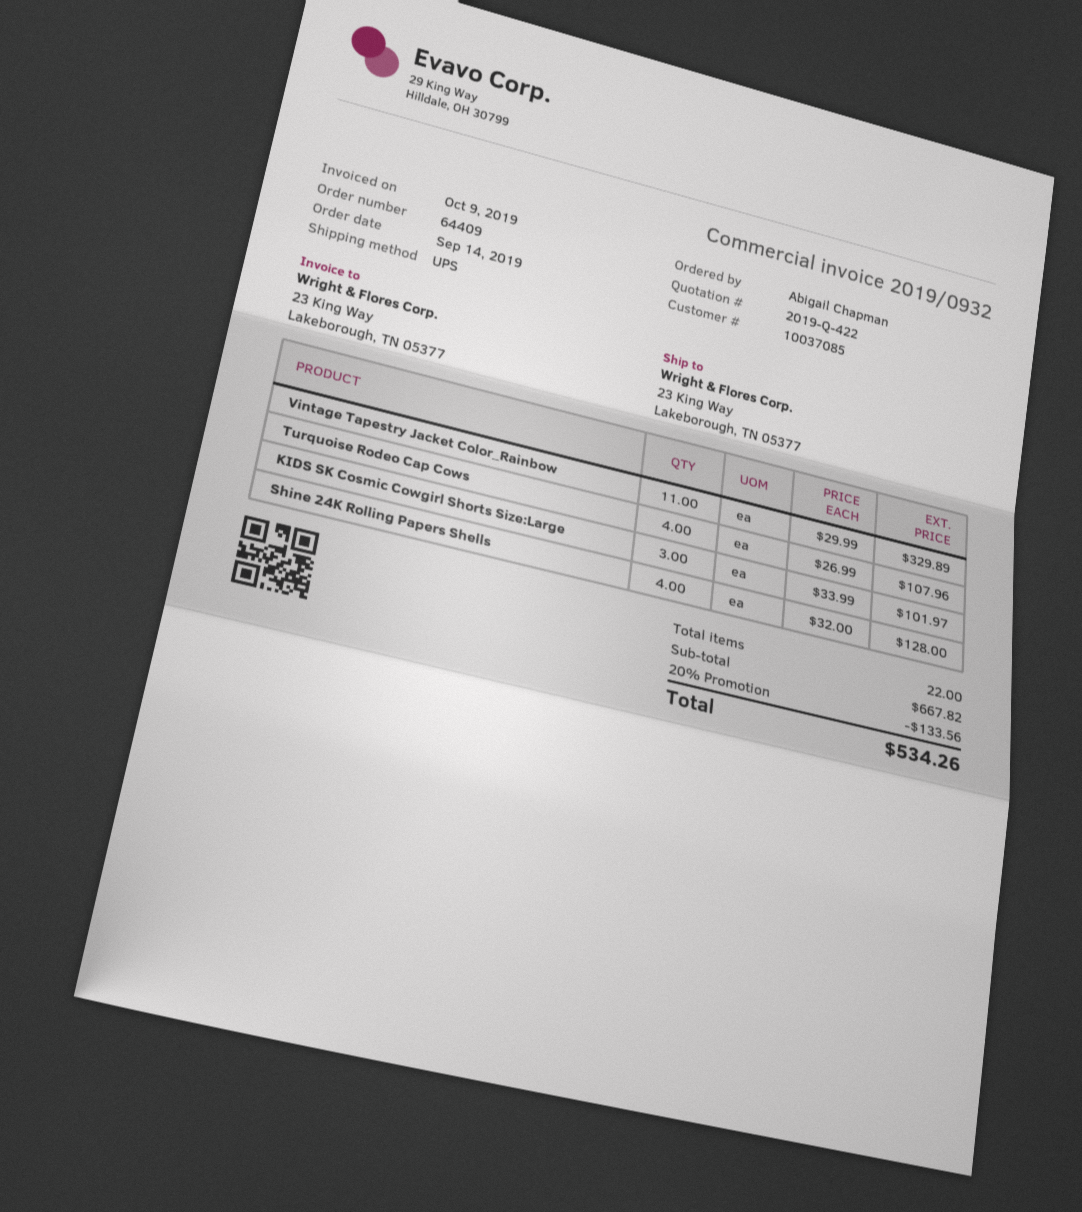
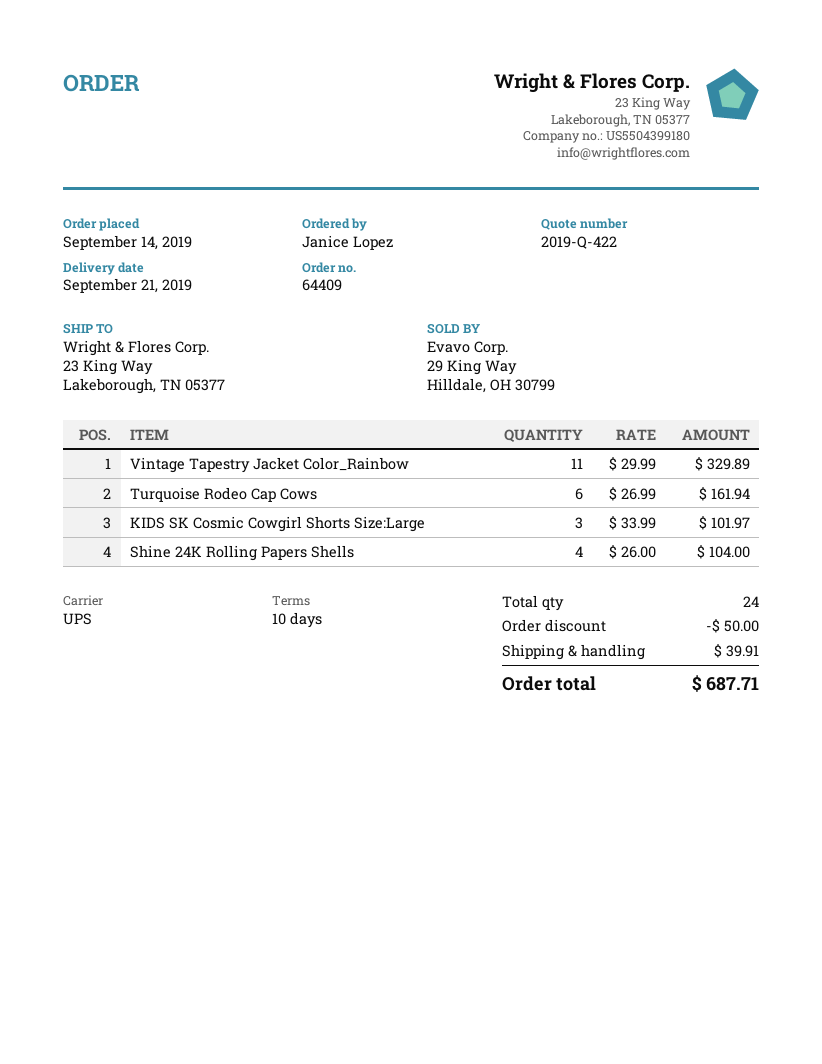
ordered by: Abigail Chapman -> Janice Lopez
Turquoise Rodeo Cap Cows: 4 x 26.99 = 107.96 -> 6 x 26.99 = 161.94
Shine 24K Rolling Papers Shells: 4 x 32.00 = 128.00 -> 4 x 26.00 = 104.00
total quantity: 22 -> 24
discount: 133.56 -> 50.00
shipping: none -> 39.91
total: 534.26 -> 687.71

